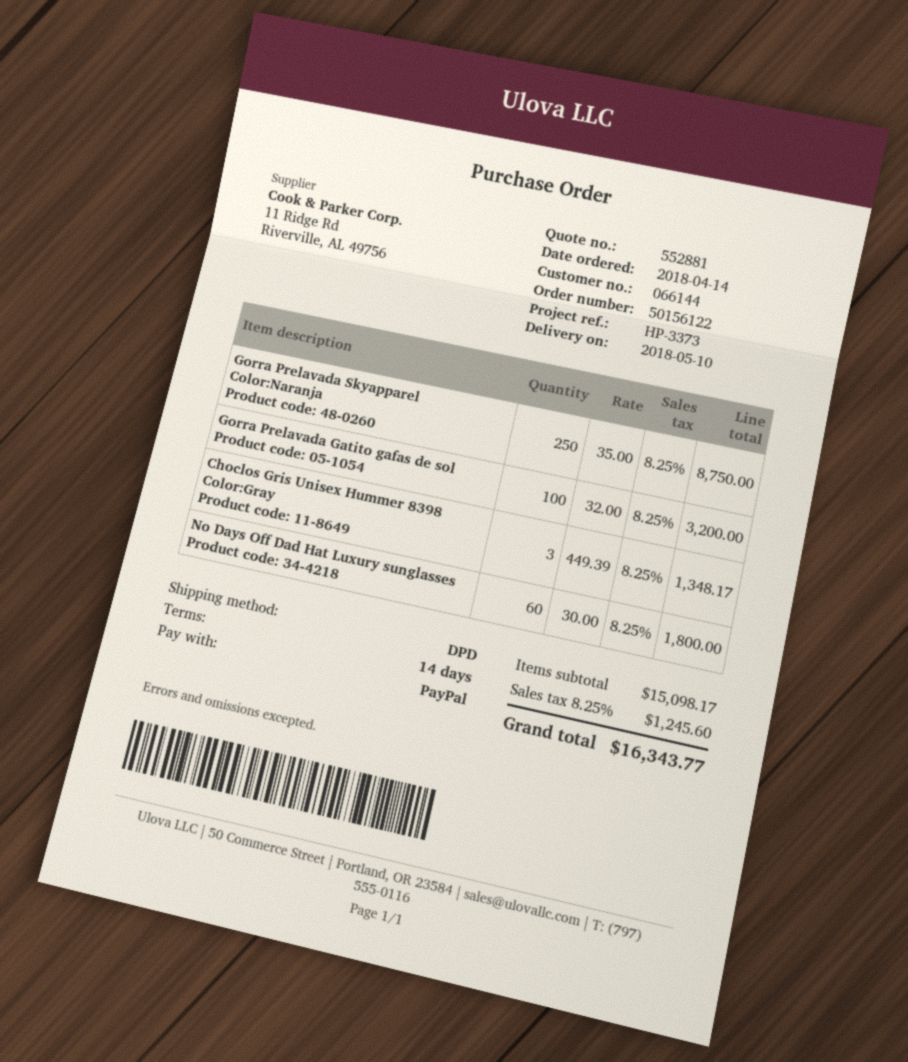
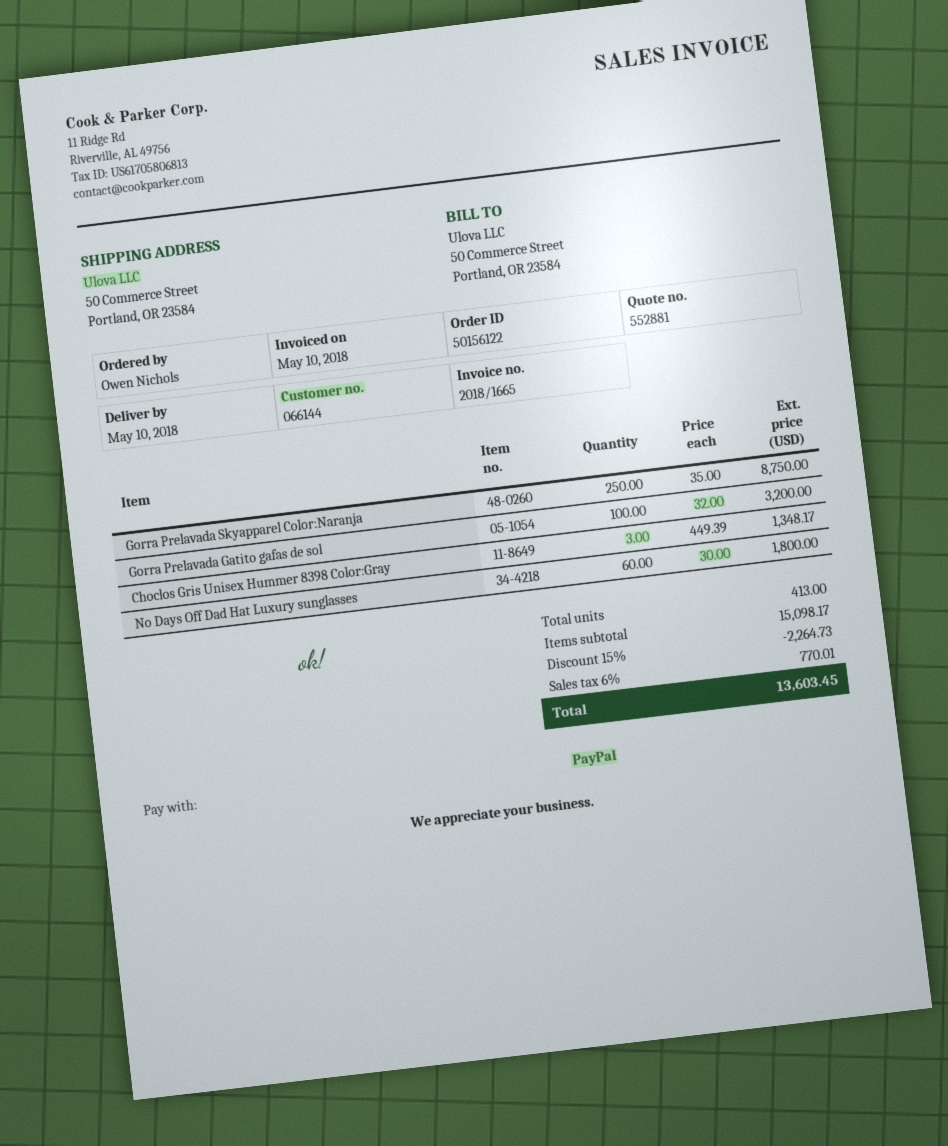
discount: none -> 15% = 2264.73
tax: 8.25% = 1245.60 -> 6% = 770.01
total: 16343.77 -> 13603.45

